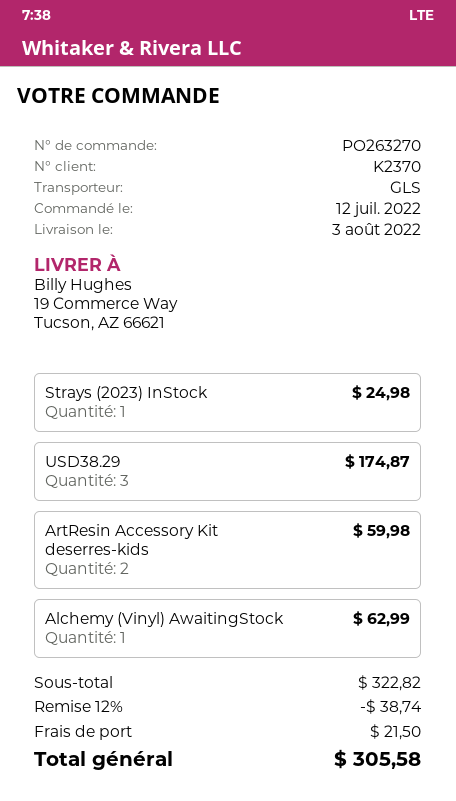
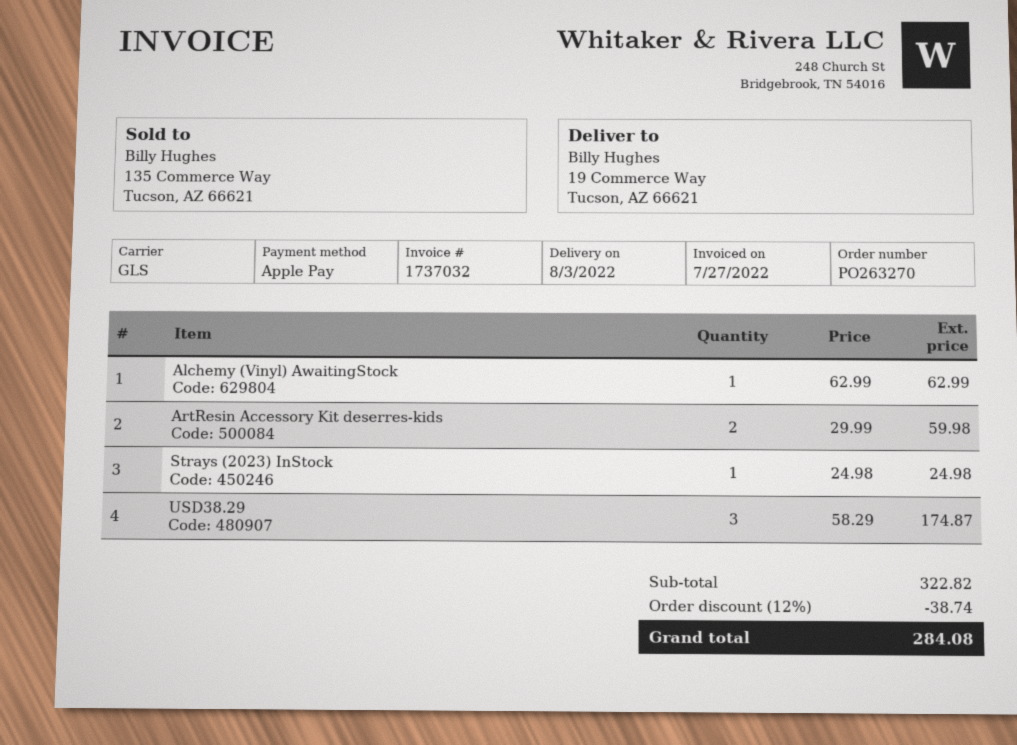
shipping: 21.50 -> none
total: 305.58 -> 284.08

